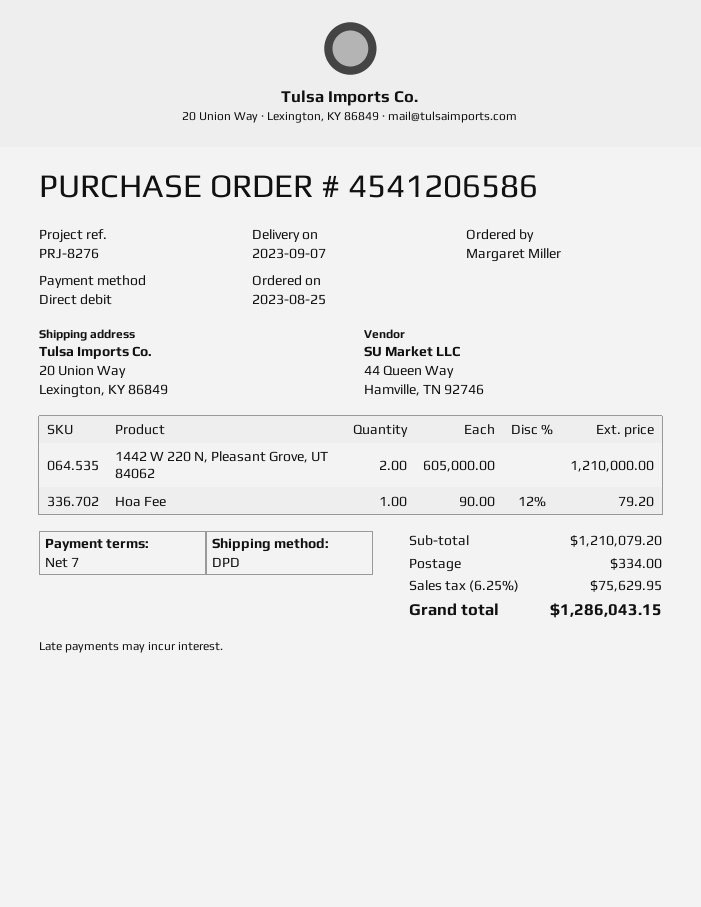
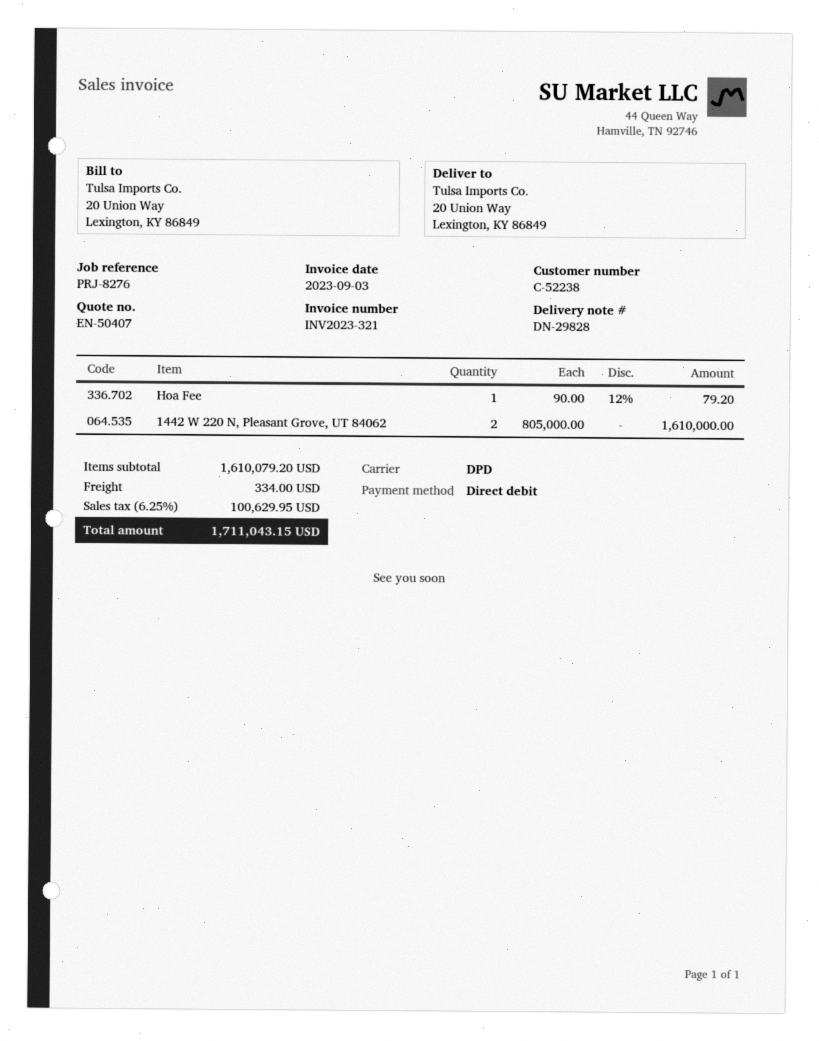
1442 W 220 N, Pleasant Grove, UT 84062: 2 x 605000.00 = 1210000.00 -> 2 x 805000.00 = 1610000.00
subtotal: 1210079.20 -> 1610079.20
tax: 6.25% = 75629.95 -> 6.25% = 100629.95
total: 1286043.15 -> 1711043.15

